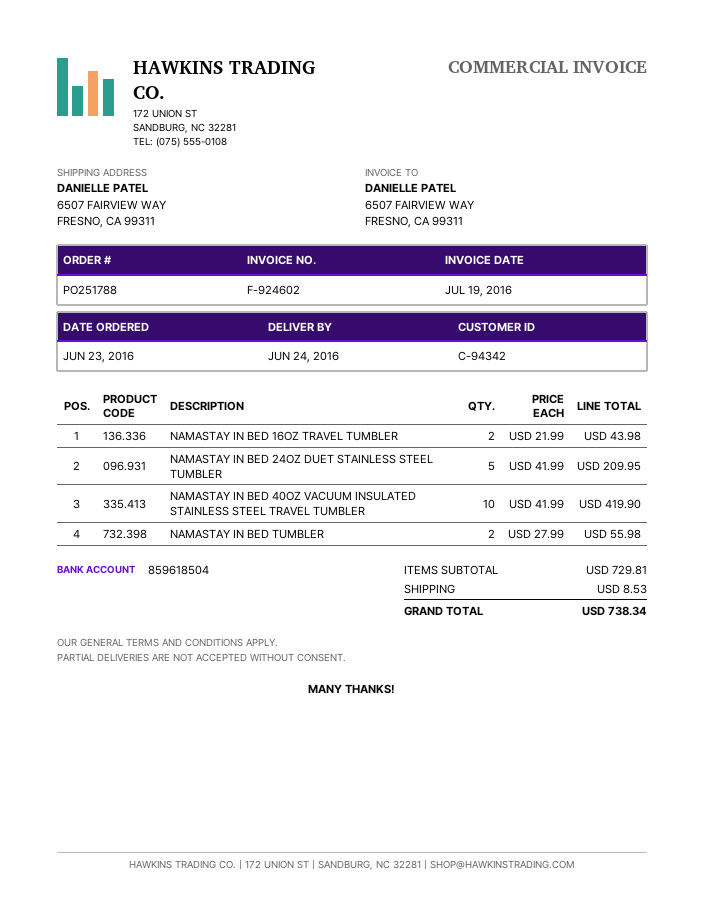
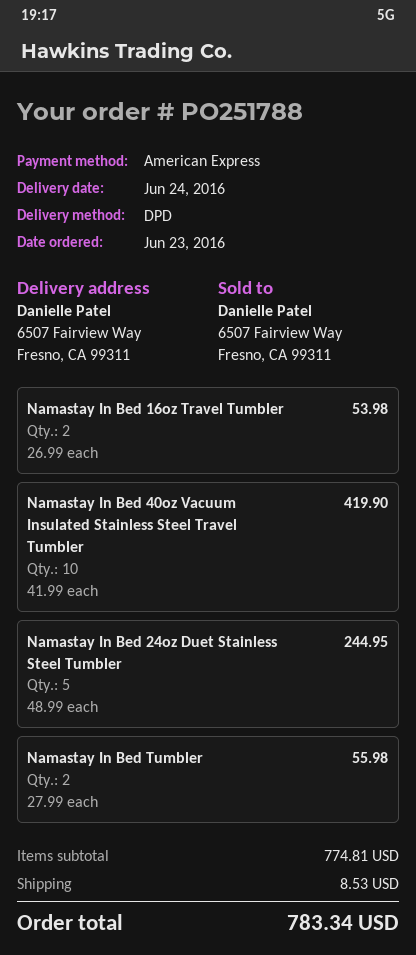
NAMASTAY IN BED 16OZ TRAVEL TUMBLER: 2 x 21.99 = 43.98 -> 2 x 26.99 = 53.98
NAMASTAY IN BED 24OZ DUET STAINLESS STEEL TUMBLER: 5 x 41.99 = 209.95 -> 5 x 48.99 = 244.95
subtotal: 729.81 -> 774.81
total: 738.34 -> 783.34

